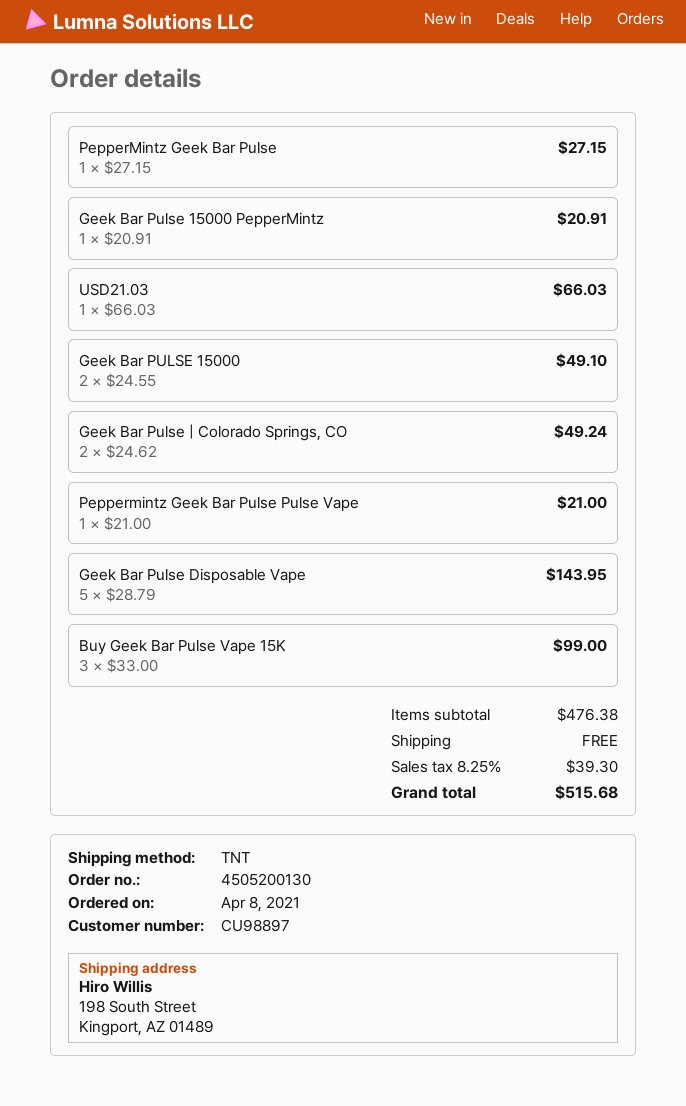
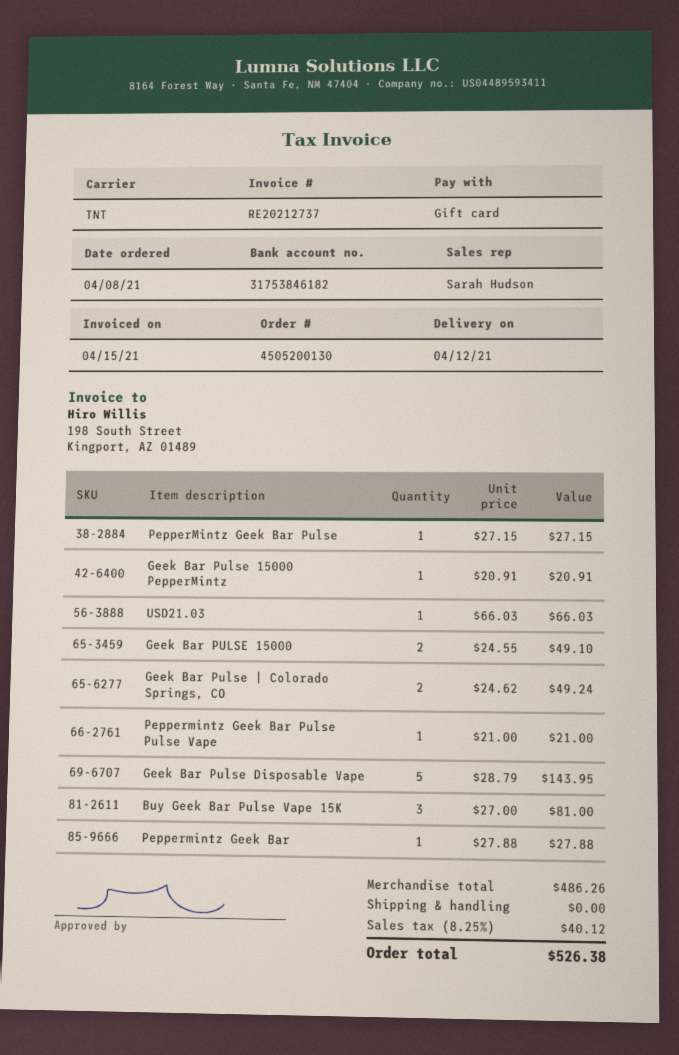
Buy Geek Bar Pulse Vape 15K: 3 x 33.00 = 99.00 -> 3 x 27.00 = 81.00
Peppermintz Geek Bar: none -> 1 x 27.88 = 27.88
subtotal: 476.38 -> 486.26
tax: 8.25% = 39.30 -> 8.25% = 40.12
total: 515.68 -> 526.38

